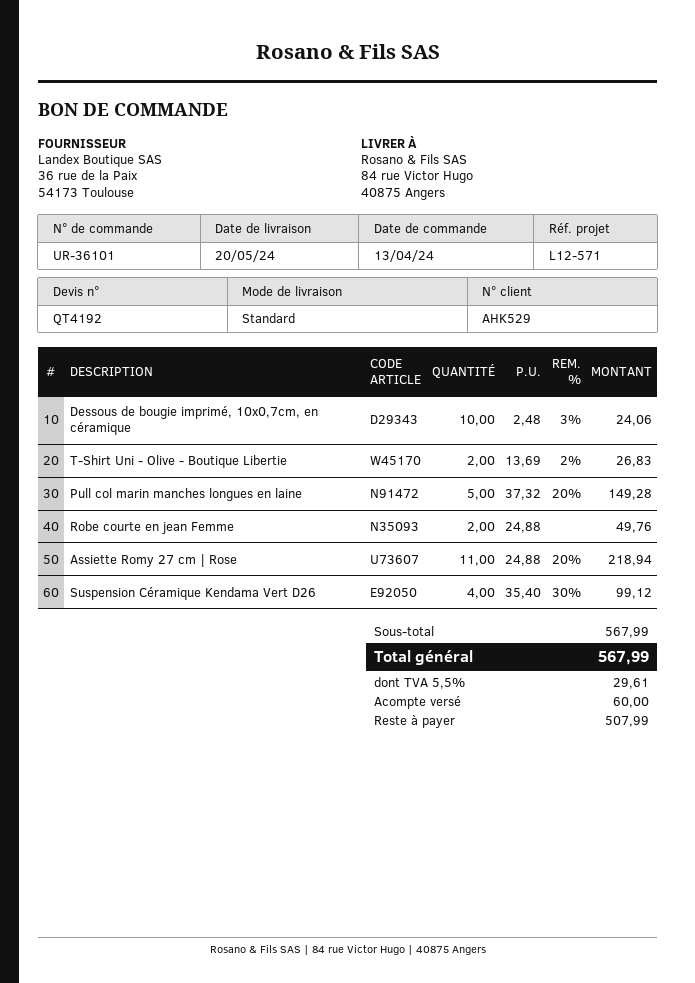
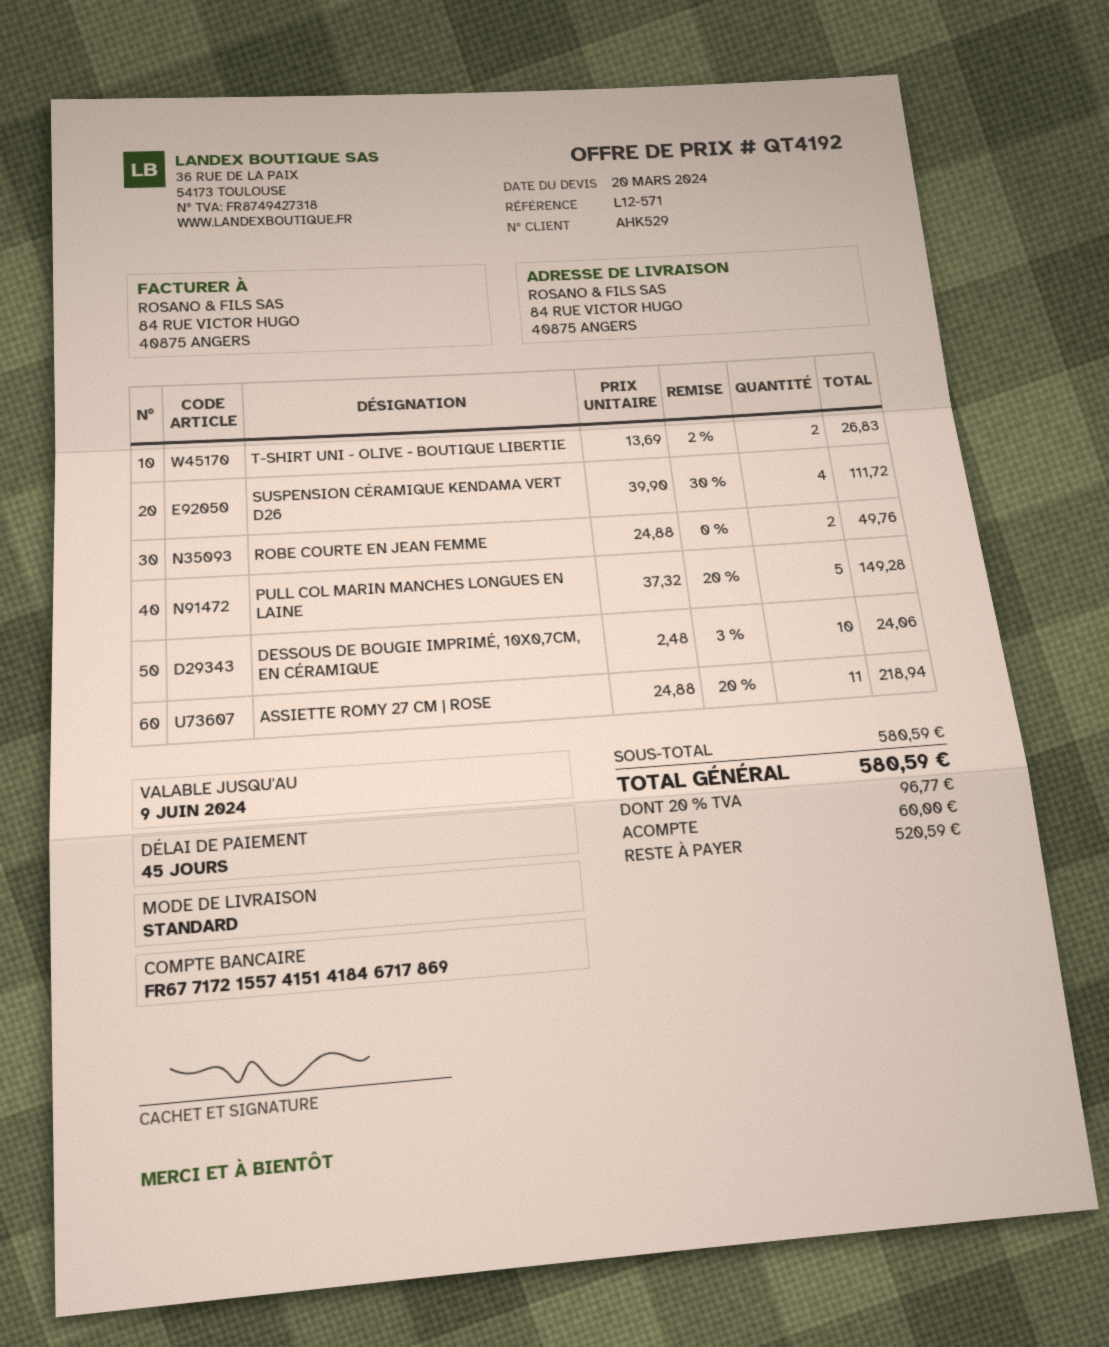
Suspension Céramique Kendama Vert D26: 4 x 35.40 - 30% = 99.12 -> 4 x 39.90 - 30% = 111.72
subtotal: 567.99 -> 580.59
tax: 5.5% = 29.61 -> 20% = 96.77
total: 567.99 -> 580.59
balance: 507.99 -> 520.59

